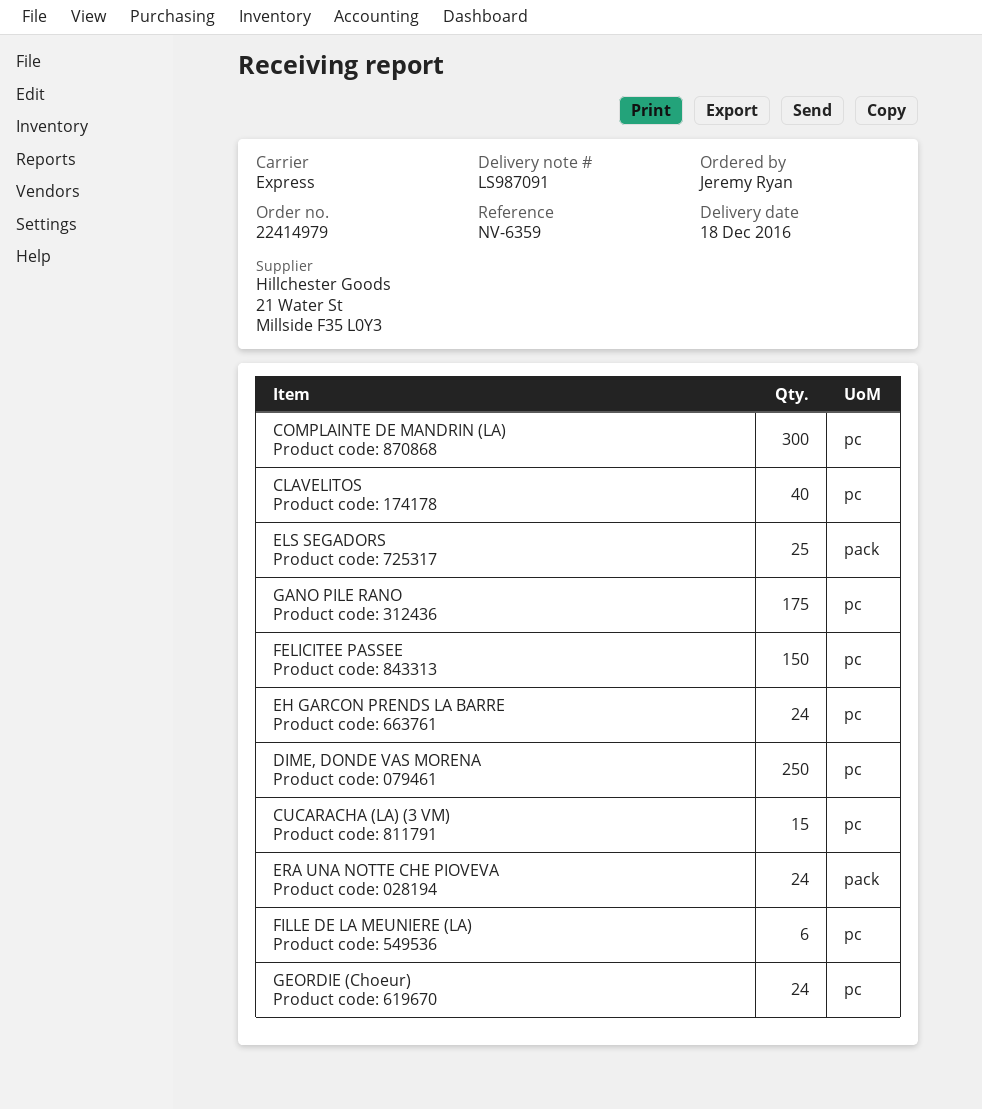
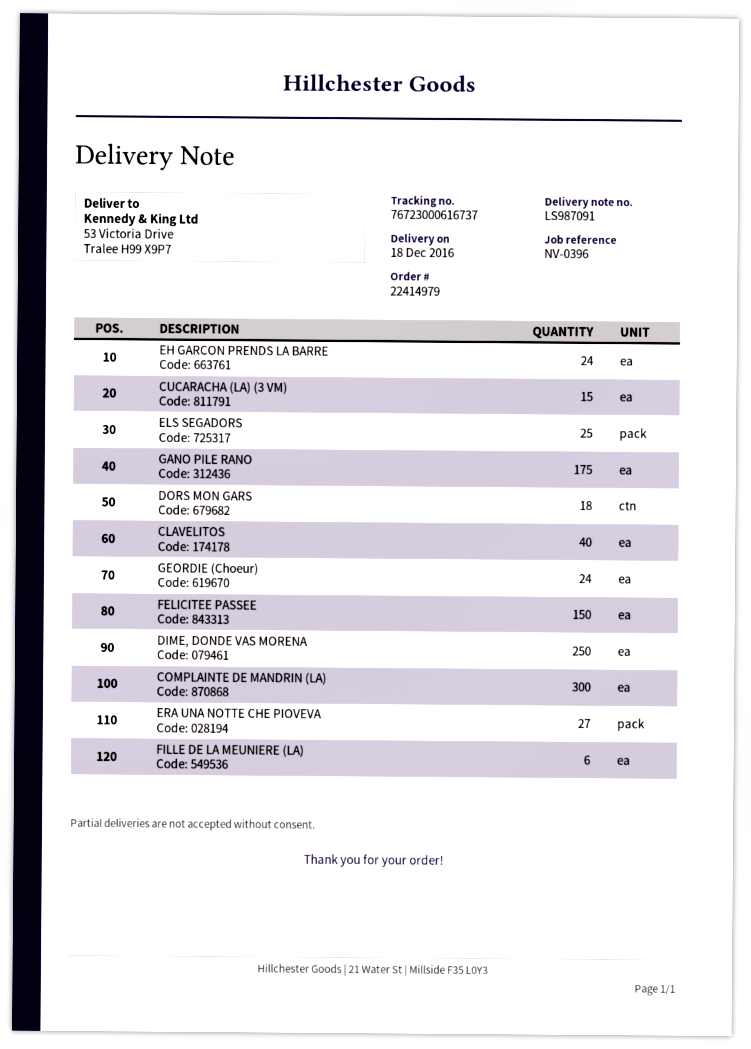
reference: NV-6359 -> NV-0396
ERA UNA NOTTE CHE PIOVEVA: 24 -> 27
DORS MON GARS: none -> 18

